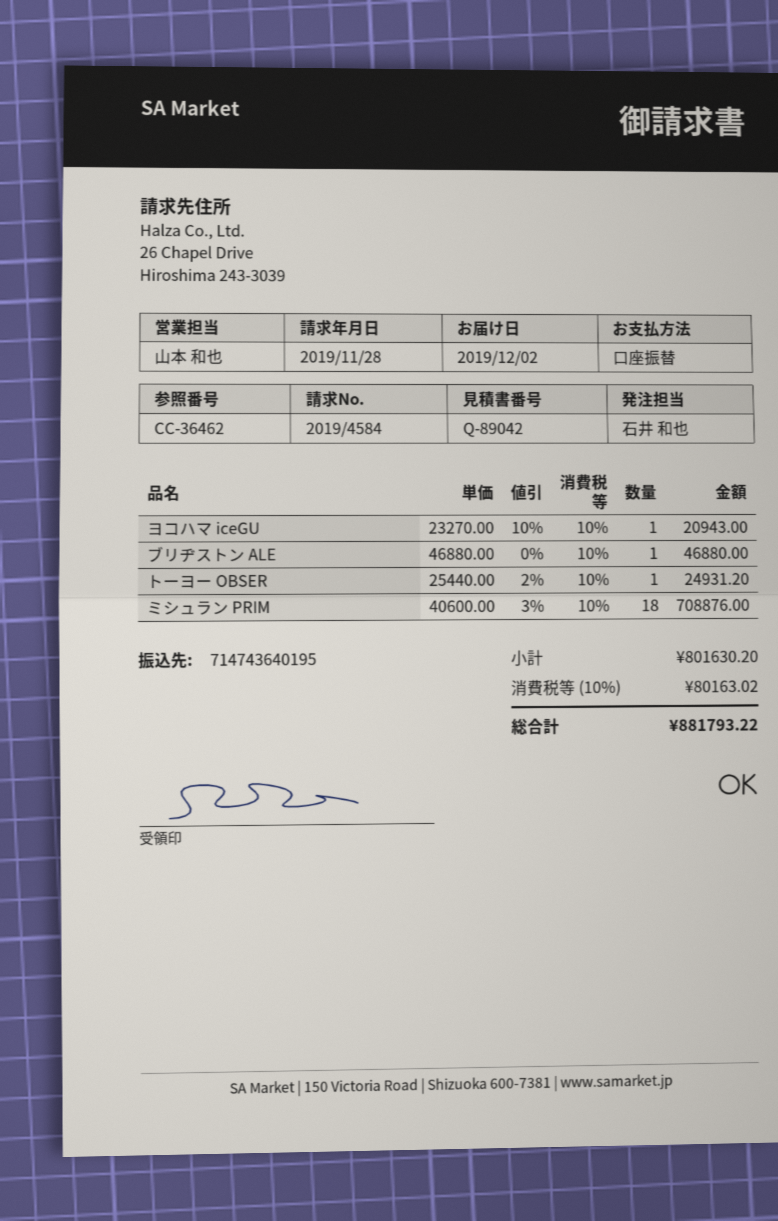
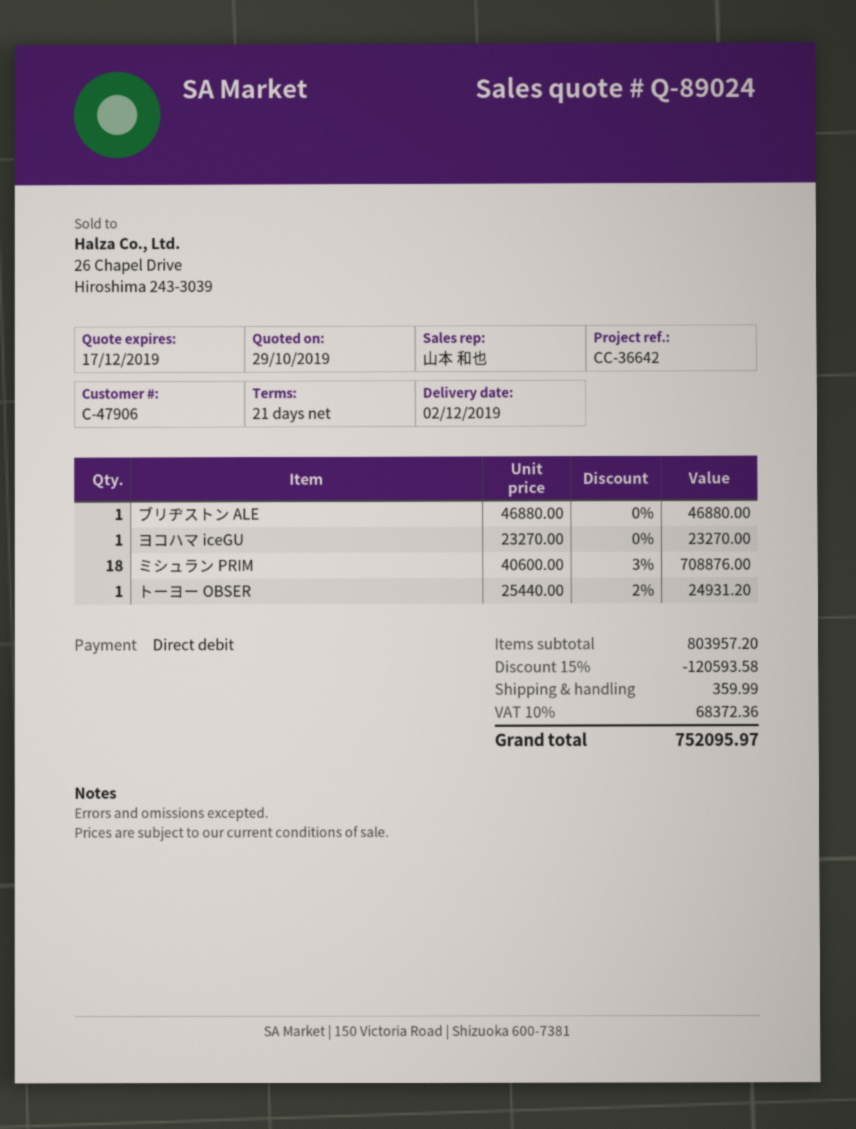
quote number: Q-89042 -> Q-89024
reference: CC-36462 -> CC-36642
ヨコハマ iceGU: 1 x 23270.00 - 10% = 20943.00 -> 1 x 23270.00 = 23270.00
subtotal: 801630.20 -> 803957.20
discount: none -> 15% = 120593.58
shipping: none -> 359.99
tax: 10% = 80163.02 -> 10% = 68372.36
total: 881793.22 -> 752095.97

